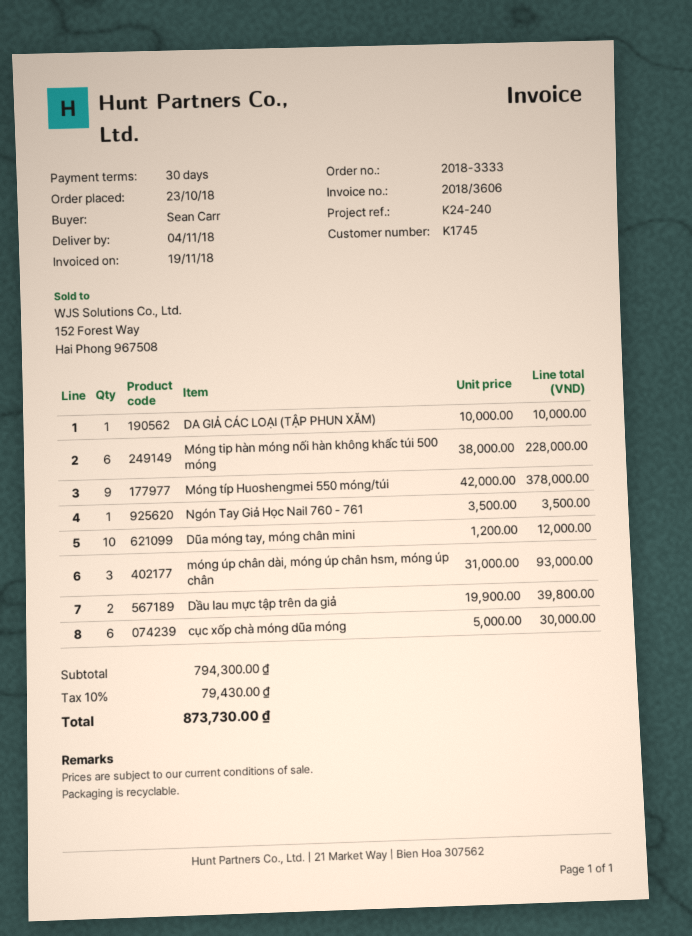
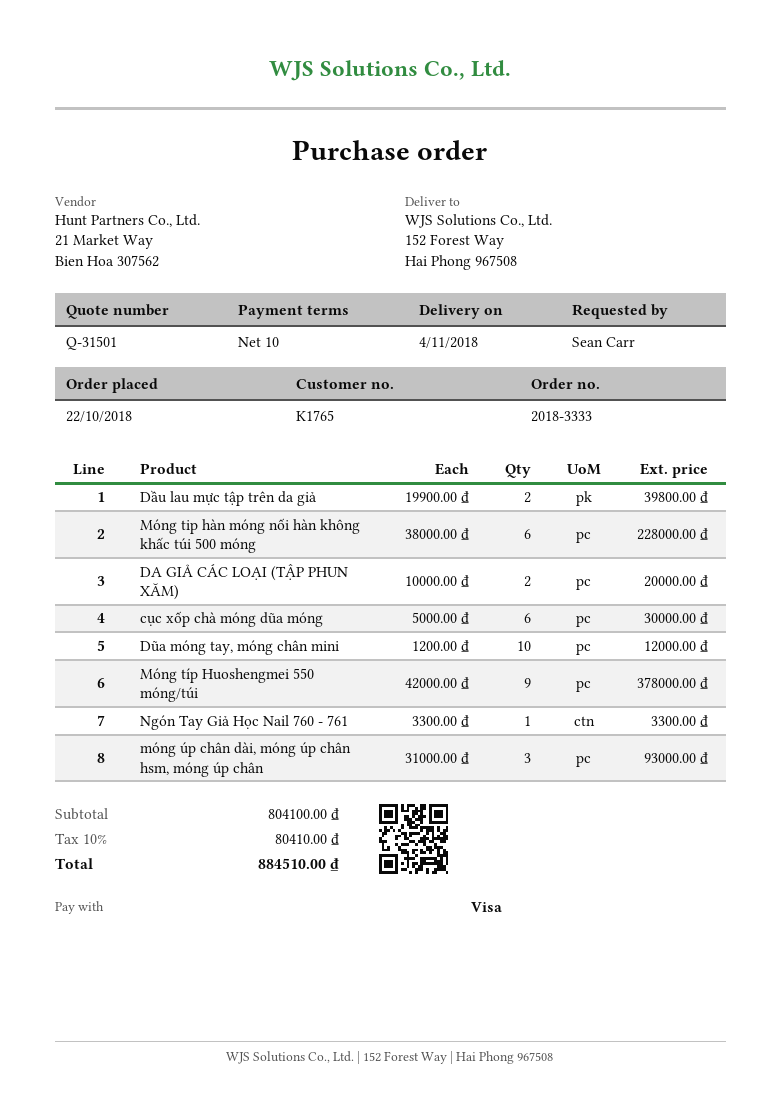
order date: 2018-10-23 -> 2018-10-22
payment terms: 30 days -> 10 days
customer number: K1745 -> K1765
DA GIẢ CÁC LOẠI (TẬP PHUN XĂM): 1 x 10000.00 = 10000.00 -> 2 x 10000.00 = 20000.00
Ngón Tay Giả Học Nail 760 - 761: 1 x 3500.00 = 3500.00 -> 1 x 3300.00 = 3300.00
subtotal: 794300.00 -> 804100.00
tax: 10% = 79430.00 -> 10% = 80410.00
total: 873730.00 -> 884510.00

